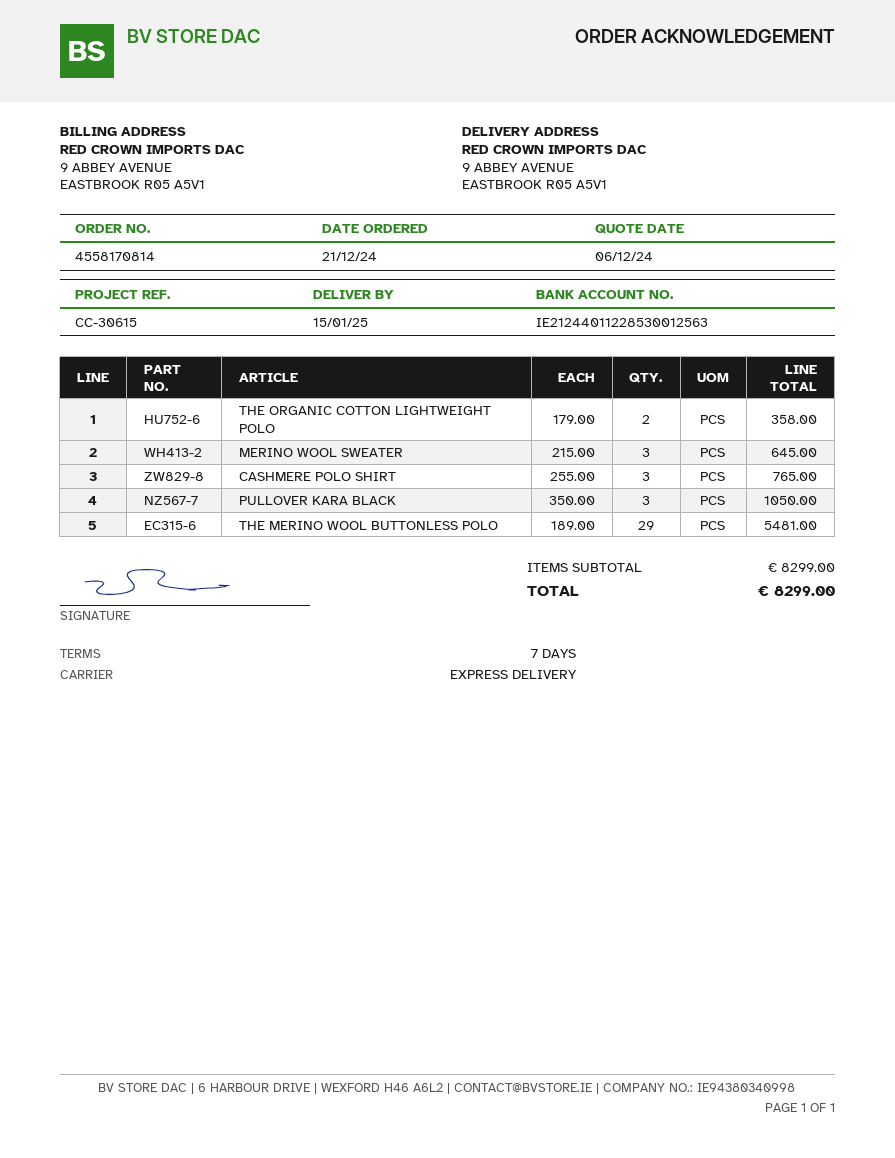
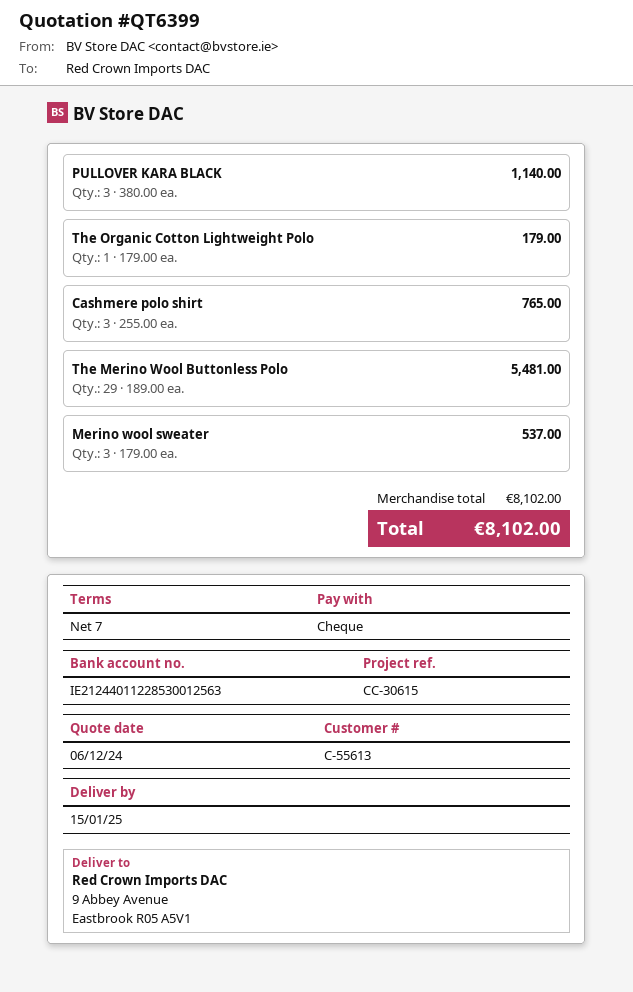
THE ORGANIC COTTON LIGHTWEIGHT POLO: 2 x 179.00 = 358.00 -> 1 x 179.00 = 179.00
MERINO WOOL SWEATER: 3 x 215.00 = 645.00 -> 3 x 179.00 = 537.00
PULLOVER KARA BLACK: 3 x 350.00 = 1050.00 -> 3 x 380.00 = 1140.00
subtotal: 8299.00 -> 8102.00
total: 8299.00 -> 8102.00

